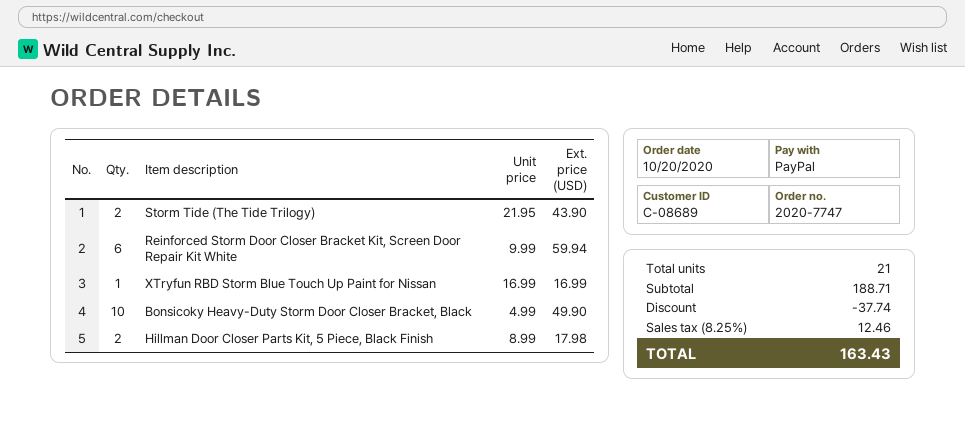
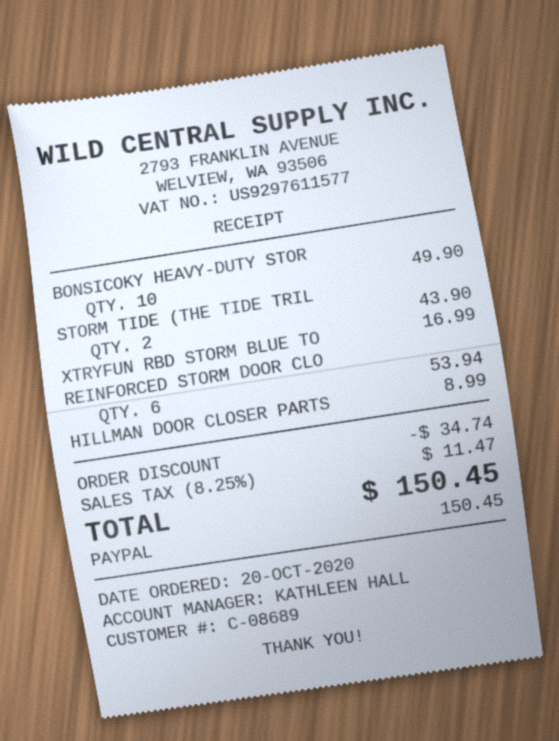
Reinforced Storm Door Closer Bracket Kit, Screen Door Repair Kit White: 6 for 59.94 -> 6 for 53.94
Hillman Door Closer Parts Kit, 5 Piece, Black Finish: 2 for 17.98 -> 1 for 8.99
discount: 37.74 -> 34.74
tax: 8.25% = 12.46 -> 8.25% = 11.47
total: 163.43 -> 150.45

